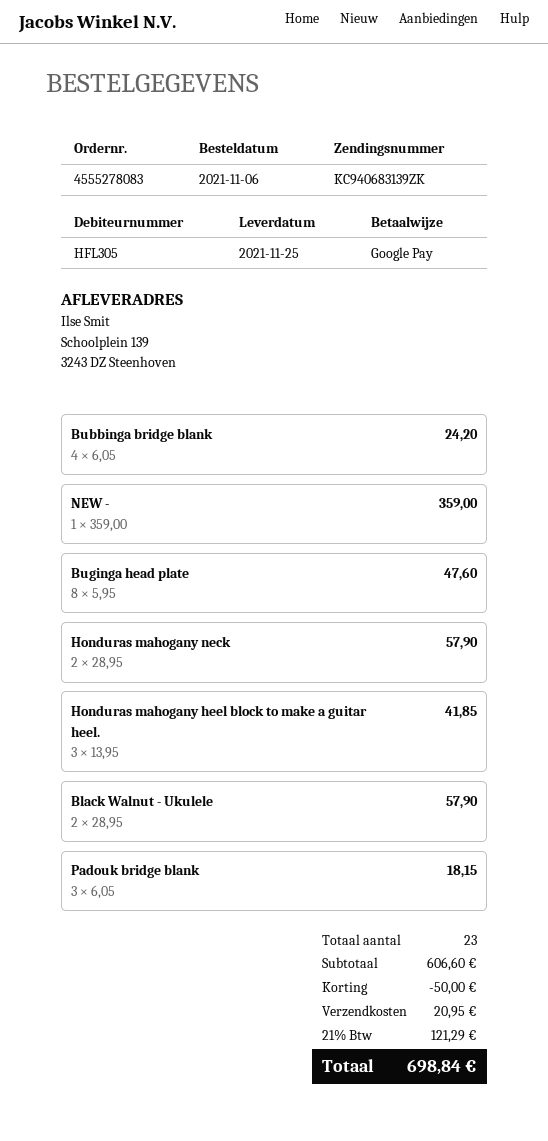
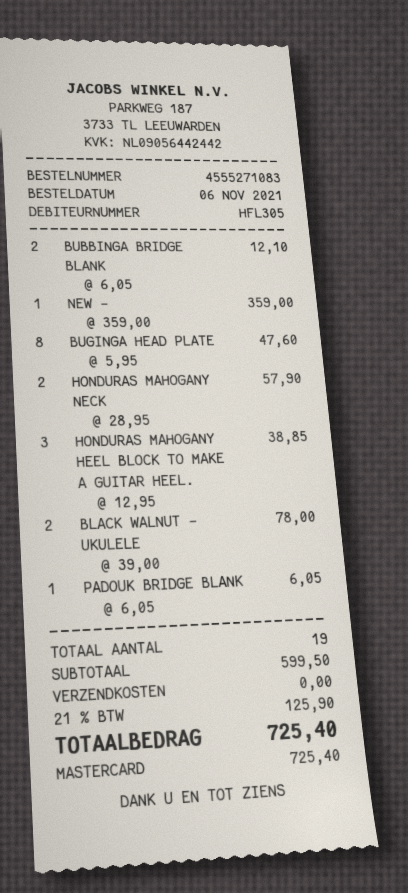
order number: 4555278083 -> 4555271083
payment method: Google Pay -> Mastercard
Bubbinga bridge blank: 4 x 6.05 = 24.20 -> 2 x 6.05 = 12.10
Honduras mahogany heel block to make a guitar heel.: 3 x 13.95 = 41.85 -> 3 x 12.95 = 38.85
Black Walnut - Ukulele: 2 x 28.95 = 57.90 -> 2 x 39.00 = 78.00
Padouk bridge blank: 3 x 6.05 = 18.15 -> 1 x 6.05 = 6.05
total quantity: 23 -> 19
subtotal: 606.60 -> 599.50
discount: 50.00 -> none
shipping: 20.95 -> 0.00
tax: 21% = 121.29 -> 21% = 125.90
total: 698.84 -> 725.40

